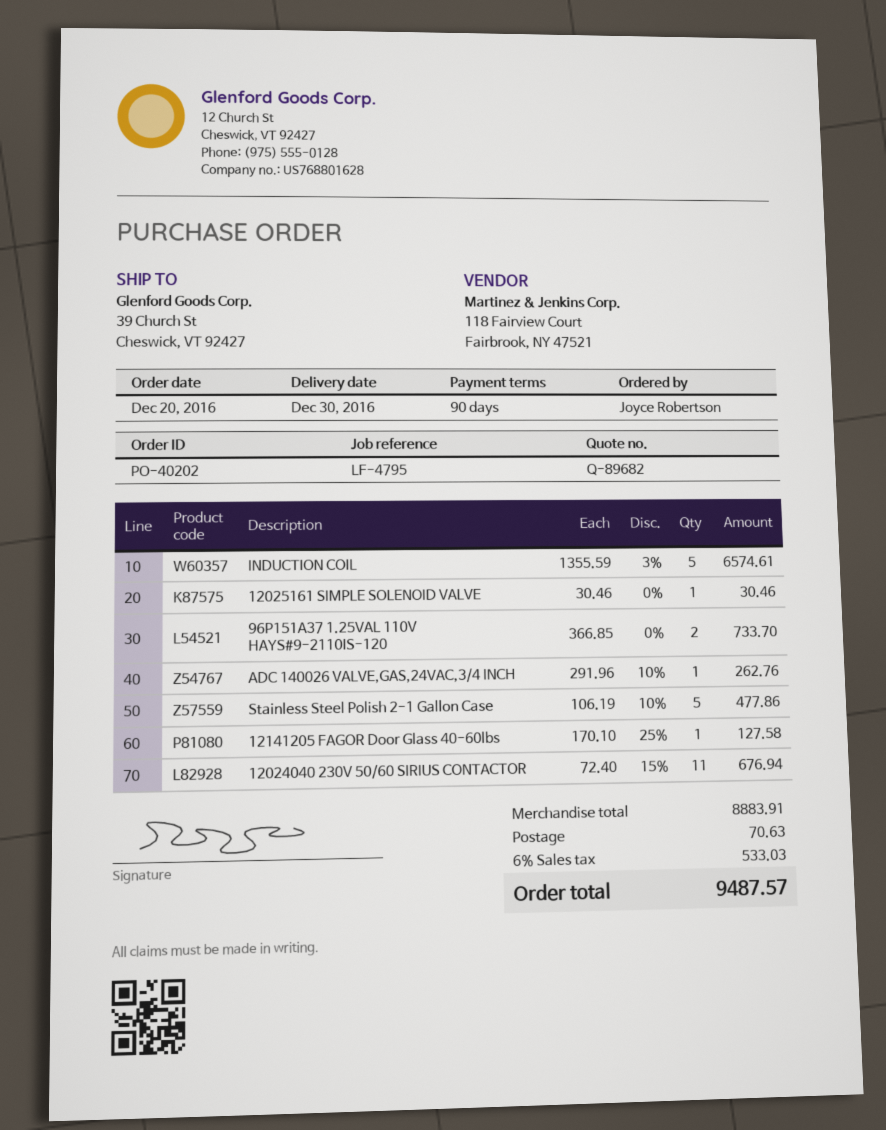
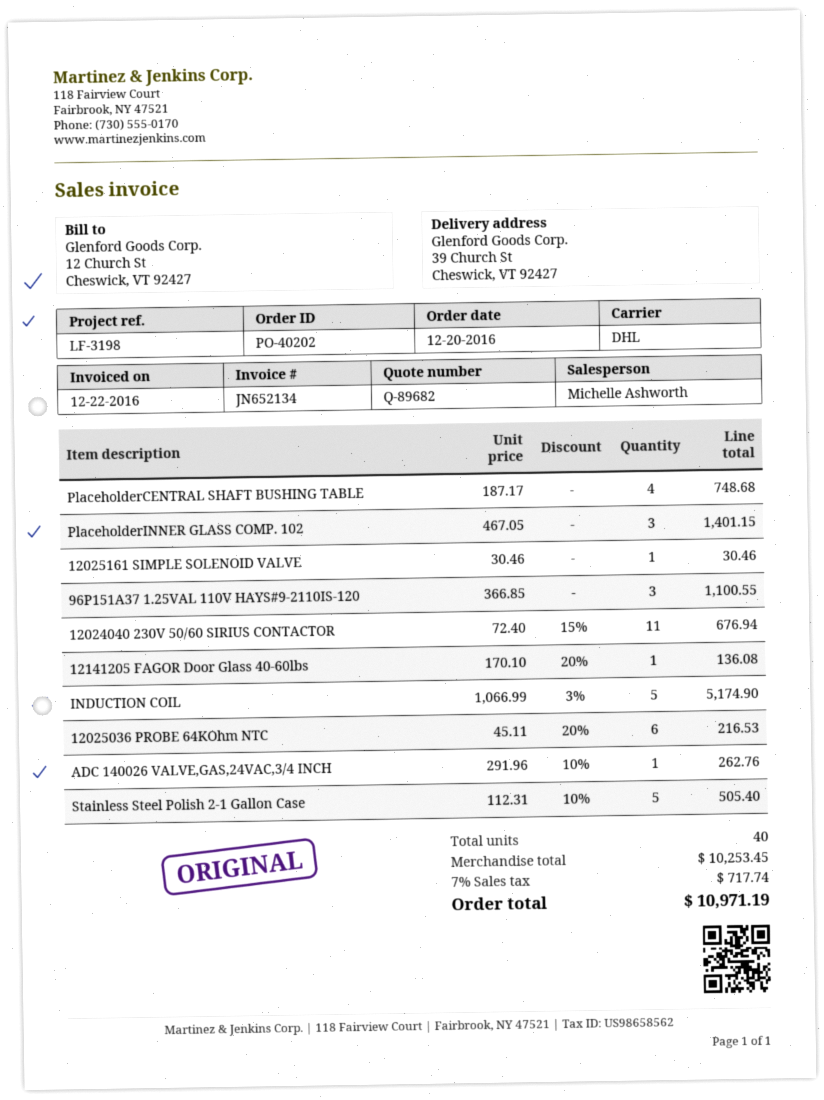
reference: LF-4795 -> LF-3198
INDUCTION COIL: 5 x 1355.59 - 3% = 6574.61 -> 5 x 1066.99 - 3% = 5174.90
96P151A37 1.25VAL 110V HAYS#9-2110IS-120: 2 x 366.85 = 733.70 -> 3 x 366.85 = 1100.55
Stainless Steel Polish 2-1 Gallon Case: 5 x 106.19 - 10% = 477.86 -> 5 x 112.31 - 10% = 505.40
12141205 FAGOR Door Glass 40-60lbs: 1 x 170.10 - 25% = 127.58 -> 1 x 170.10 - 20% = 136.08
PlaceholderCENTRAL SHAFT BUSHING TABLE: none -> 4 x 187.17 = 748.68
PlaceholderINNER GLASS COMP. 102: none -> 3 x 467.05 = 1401.15
12025036 PROBE 64KOhm NTC: none -> 6 x 45.11 - 20% = 216.53
subtotal: 8883.91 -> 10253.45
shipping: 70.63 -> none
tax: 6% = 533.03 -> 7% = 717.74
total: 9487.57 -> 10971.19

